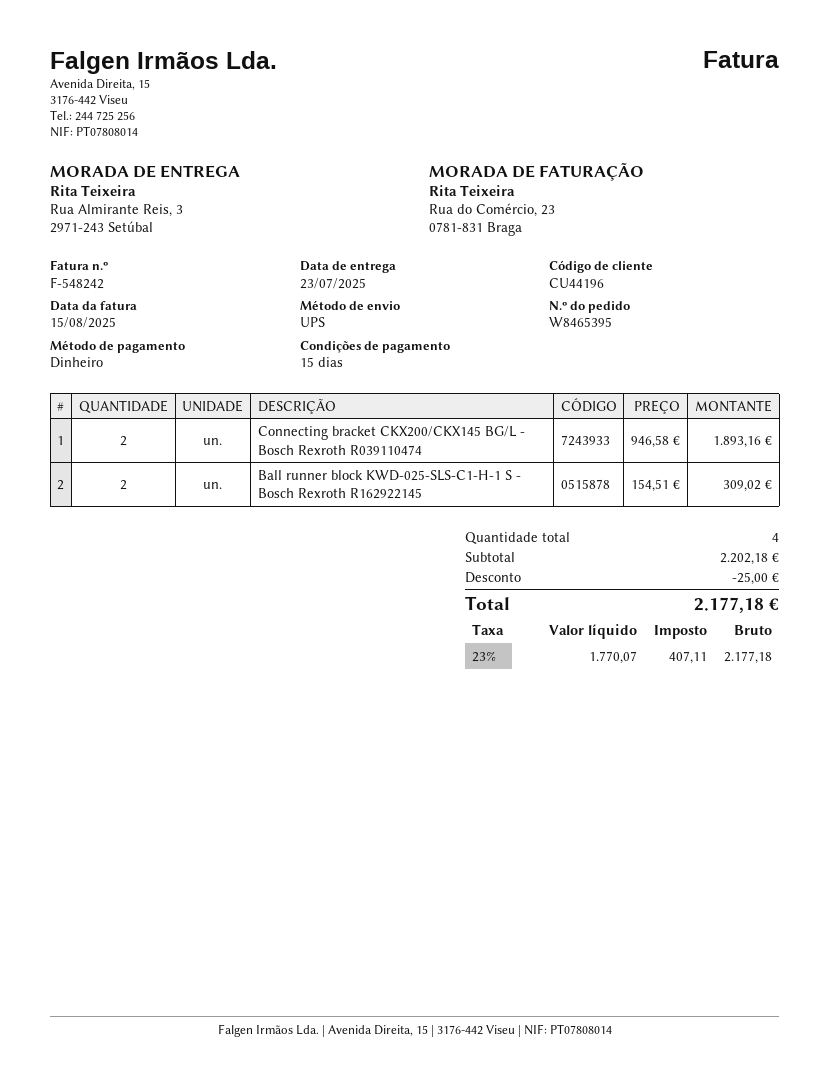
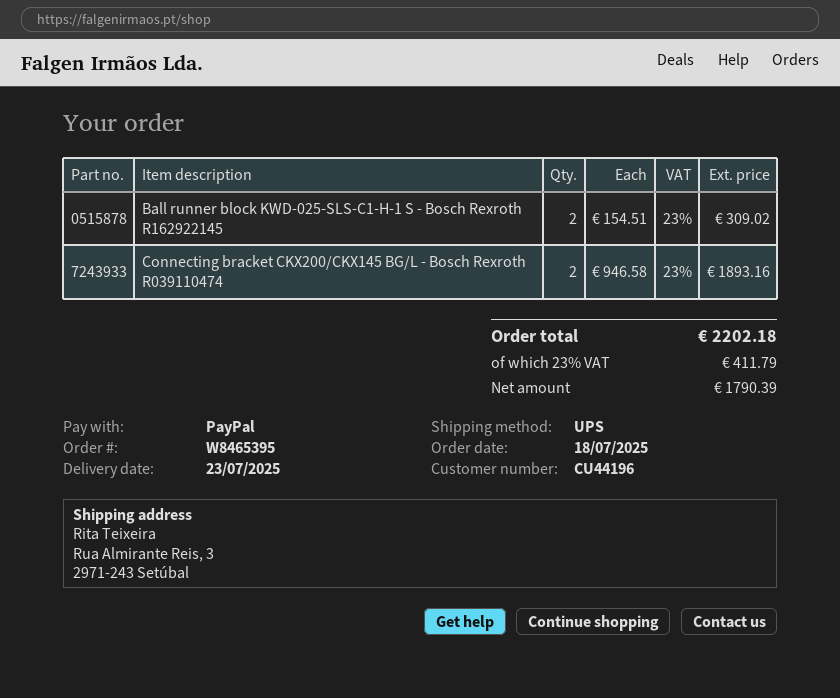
payment method: cash -> PayPal
discount: 25.00 -> none
net: 1770.07 -> 1790.39
tax: 23% = 407.11 -> 23% = 411.79
total: 2177.18 -> 2202.18

